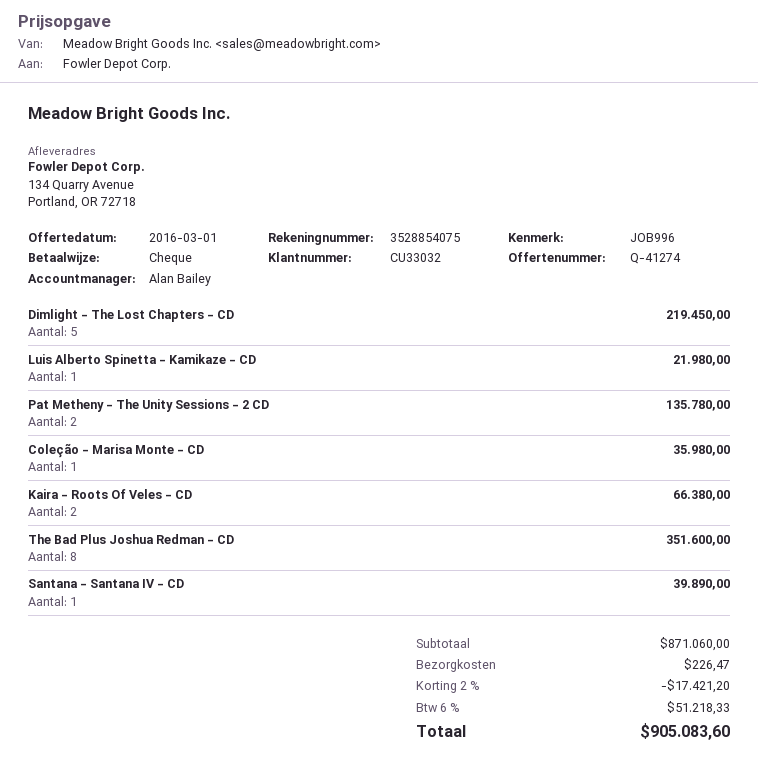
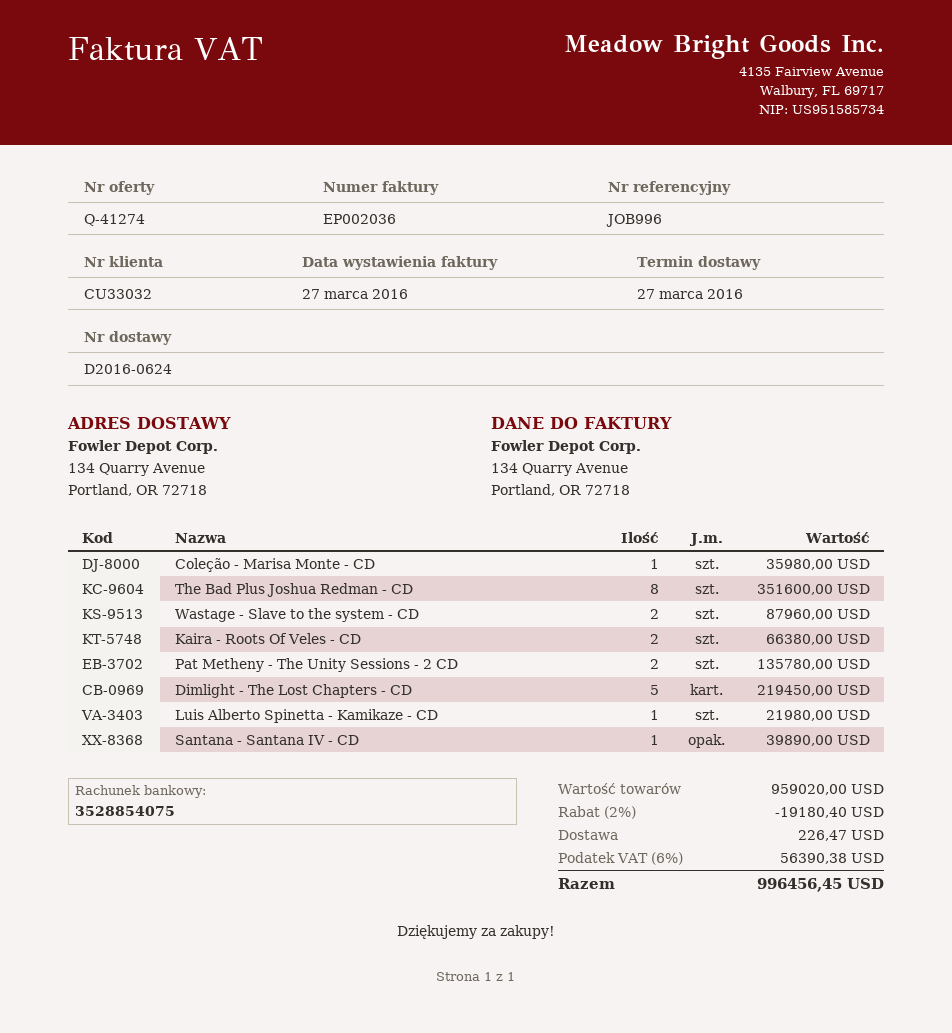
Wastage - Slave to the system - CD: none -> 2 for 87960.00
subtotal: 871060.00 -> 959020.00
discount: 2% = 17421.20 -> 2% = 19180.40
tax: 6% = 51218.33 -> 6% = 56390.38
total: 905083.60 -> 996456.45

